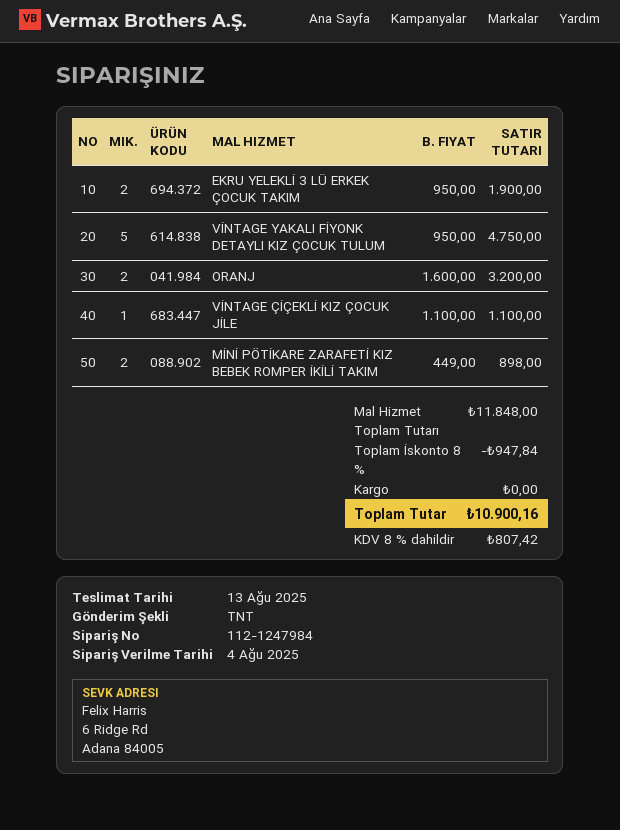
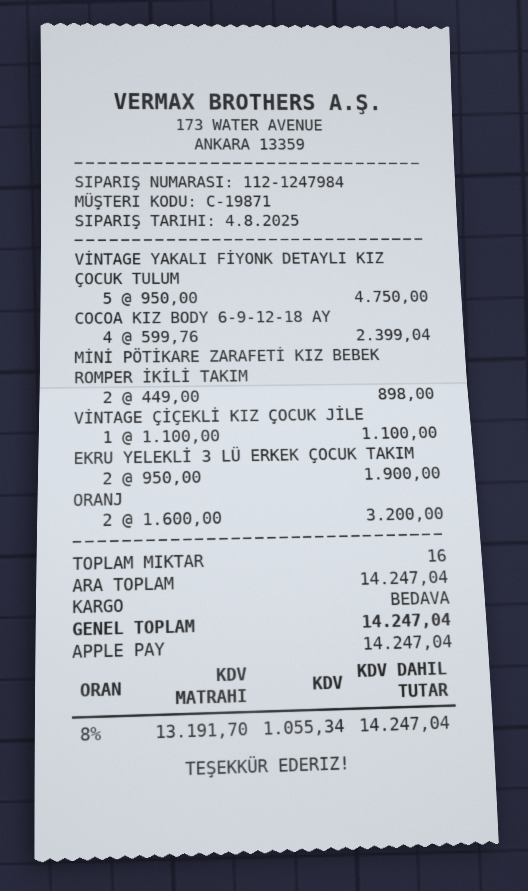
COCOA KIZ BODY 6-9-12-18 AY: none -> 4 x 599.76 = 2399.04
subtotal: 11848.00 -> 14247.04
discount: 8% = 947.84 -> none
tax: 8% = 807.42 -> 8% = 1055.34
total: 10900.16 -> 14247.04

